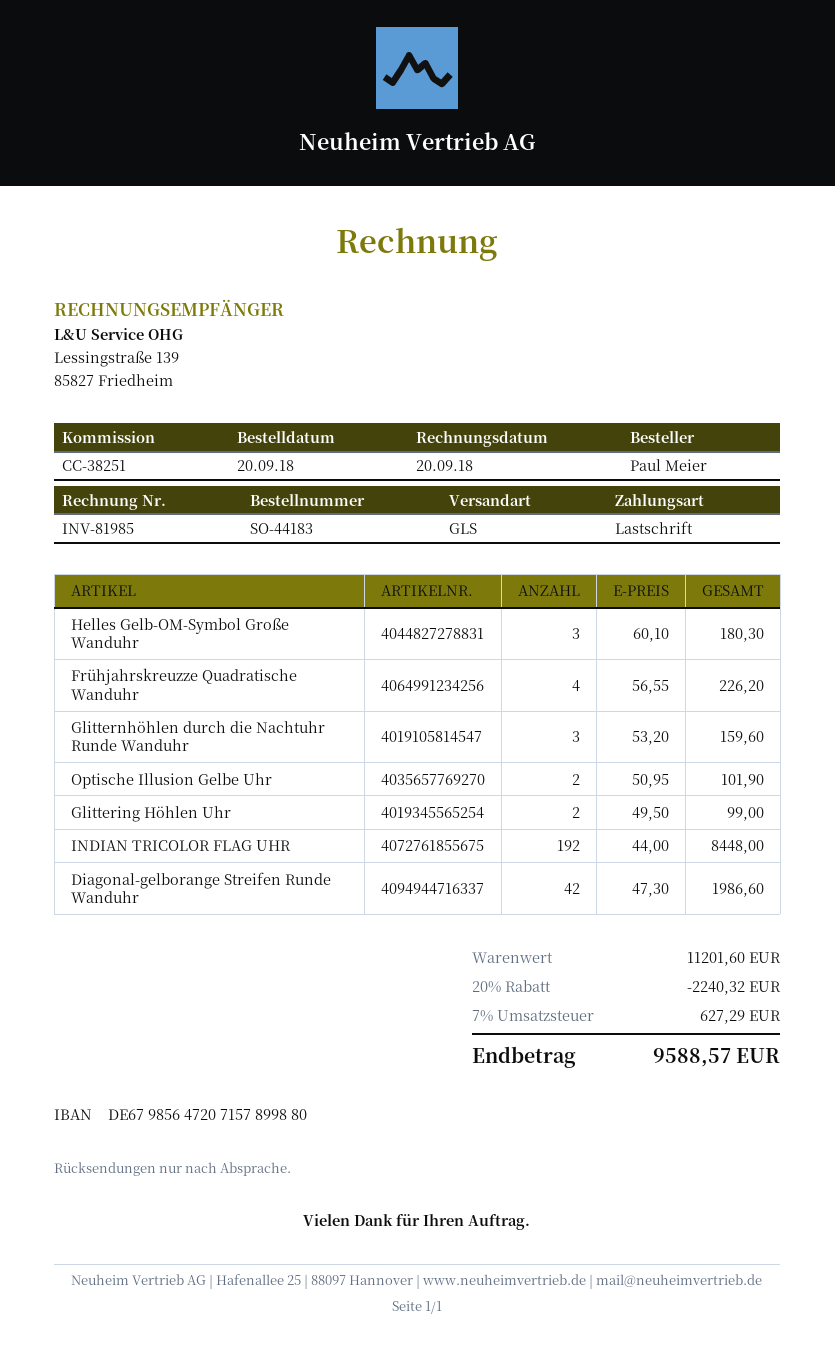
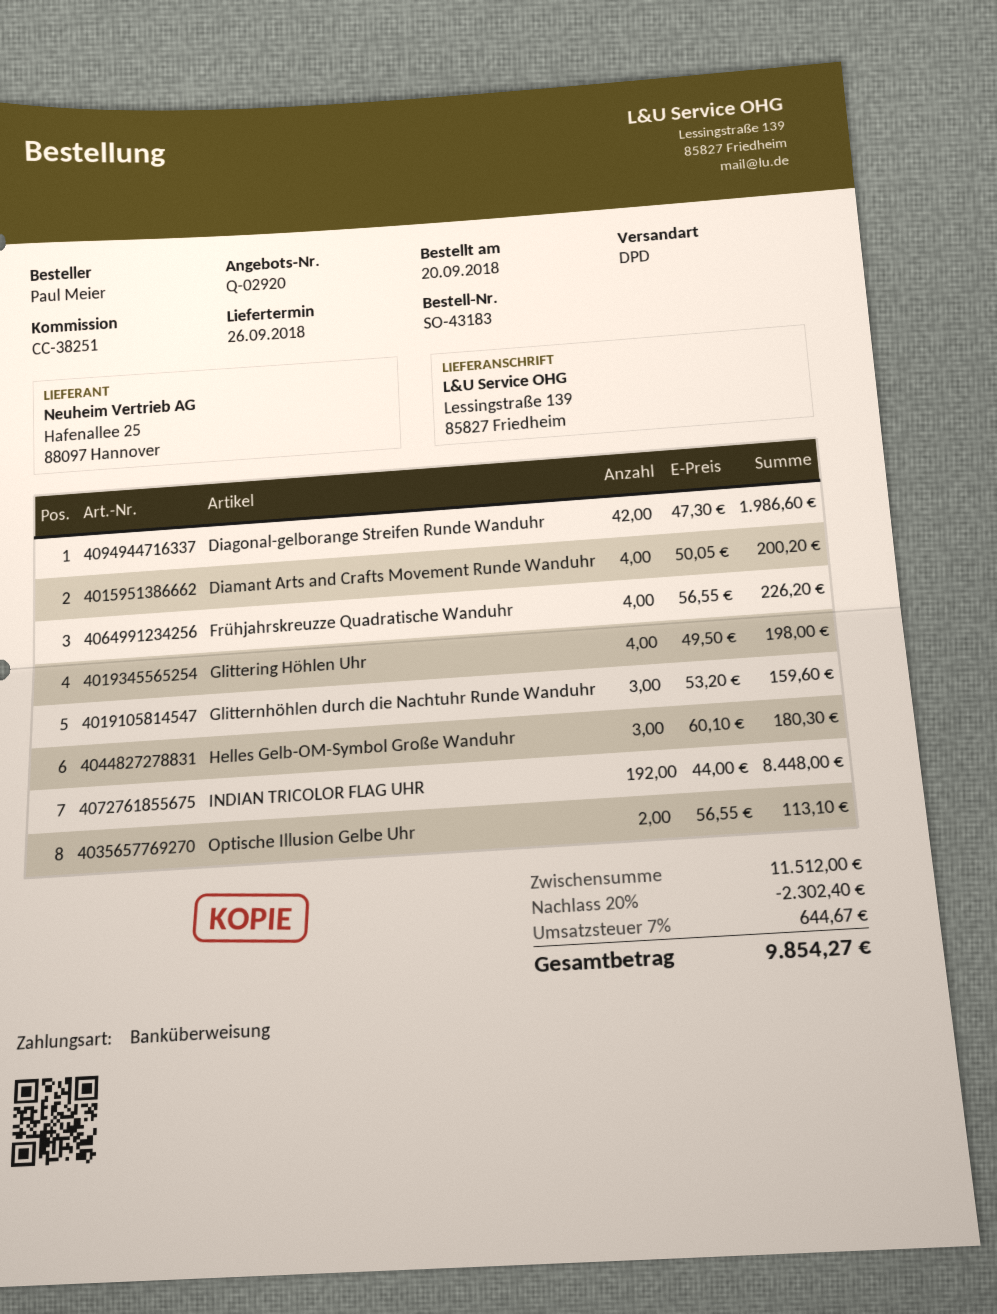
order number: SO-44183 -> SO-43183
payment method: direct debit -> bank transfer
shipping method: GLS -> DPD
Optische Illusion Gelbe Uhr: 2 x 50.95 = 101.90 -> 2 x 56.55 = 113.10
Glittering Höhlen Uhr: 2 x 49.50 = 99.00 -> 4 x 49.50 = 198.00
Diamant Arts and Crafts Movement Runde Wanduhr: none -> 4 x 50.05 = 200.20
subtotal: 11201.60 -> 11512.00
discount: 20% = 2240.32 -> 20% = 2302.40
tax: 7% = 627.29 -> 7% = 644.67
total: 9588.57 -> 9854.27

